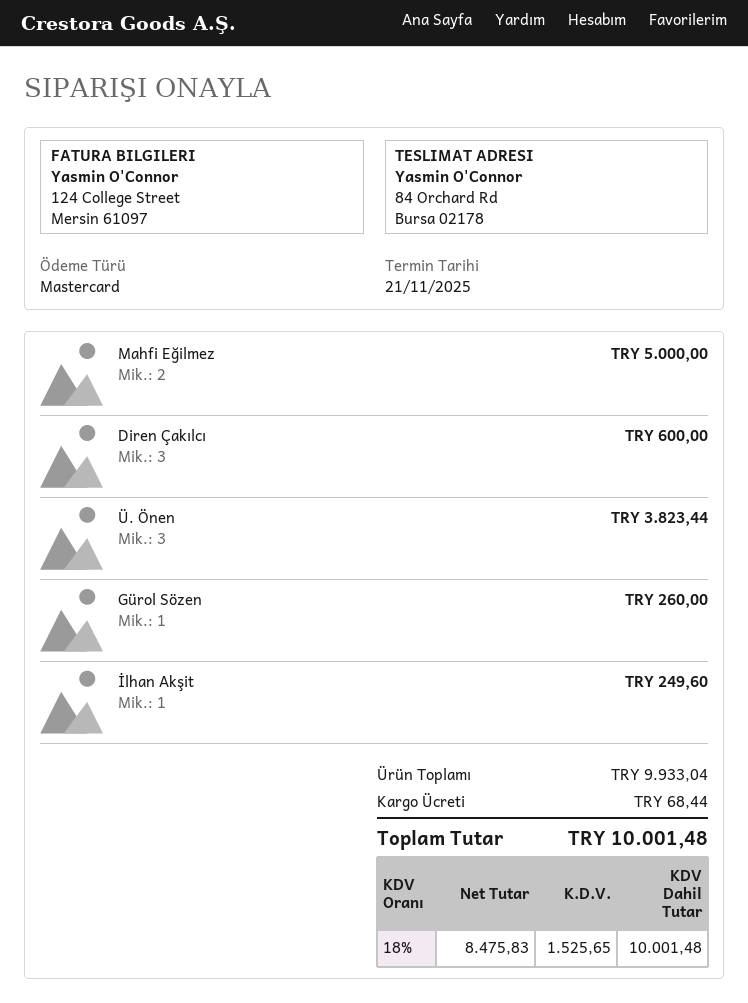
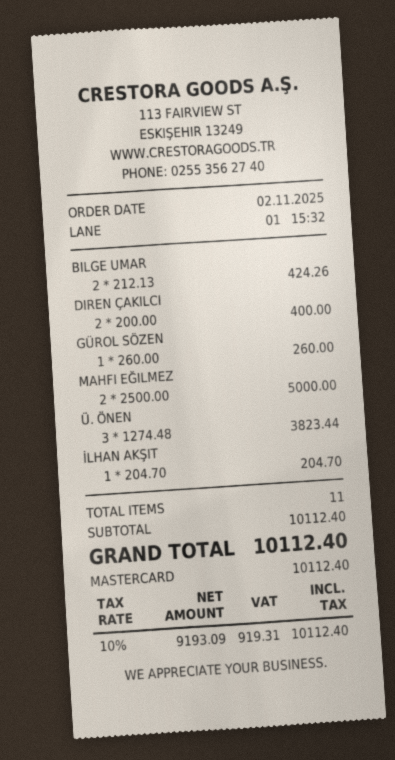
Diren Çakılcı: 3 for 600.00 -> 2 for 400.00
İlhan Akşit: 1 for 249.60 -> 1 for 204.70
BILGE UMAR: none -> 2 for 424.26
subtotal: 9933.04 -> 10112.40
shipping: 68.44 -> none
net: 8475.83 -> 9193.09
tax: 18% = 1525.65 -> 10% = 919.31
total: 10001.48 -> 10112.40

